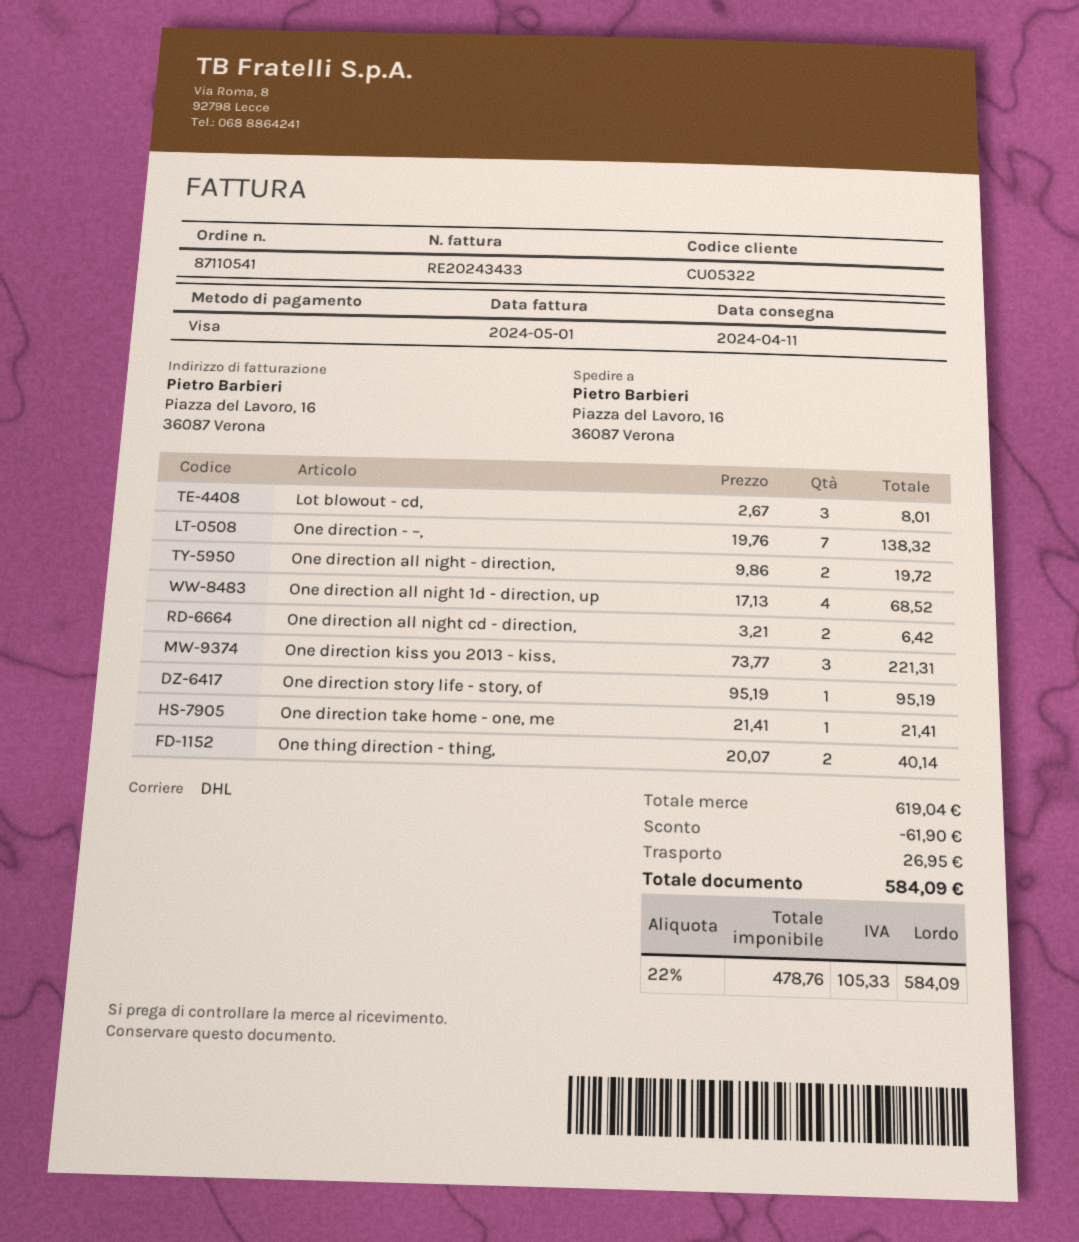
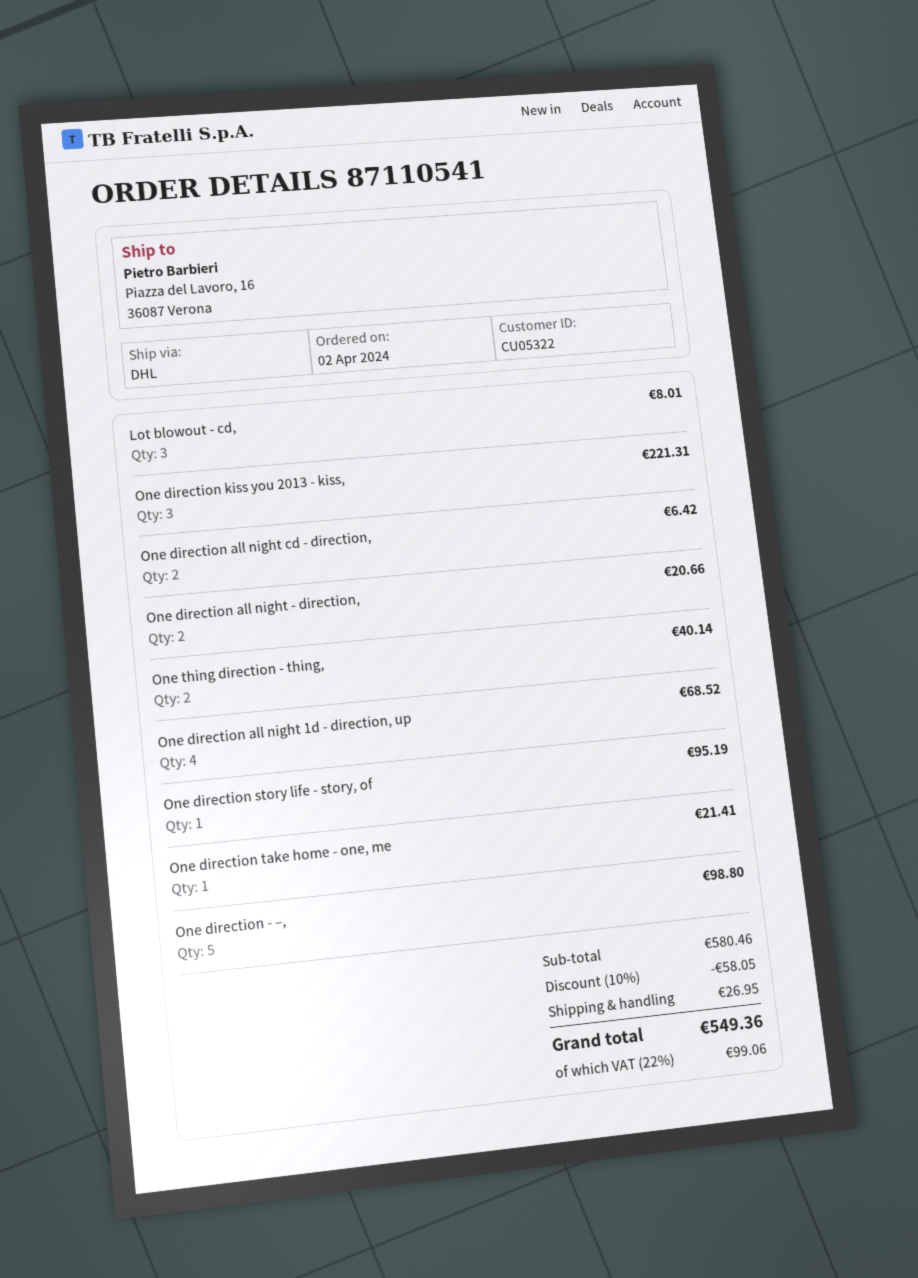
One direction - –,: 7 for 138.32 -> 5 for 98.80
One direction all night - direction,: 2 for 19.72 -> 2 for 20.66
subtotal: 619.04 -> 580.46
discount: 61.90 -> 58.05
tax: 22% = 105.33 -> 22% = 99.06
total: 584.09 -> 549.36

